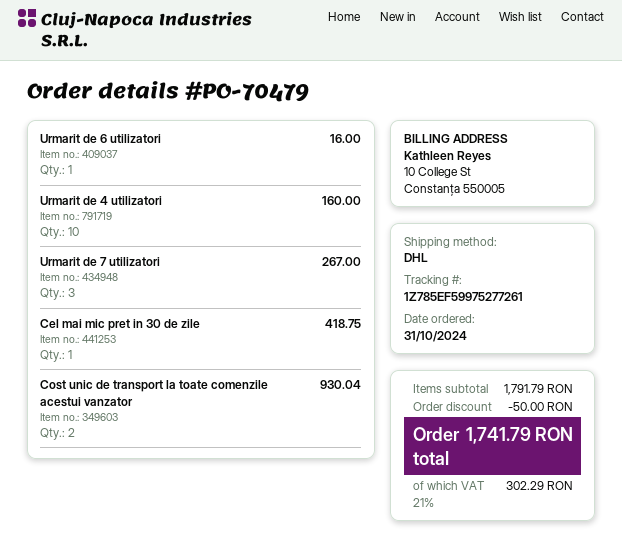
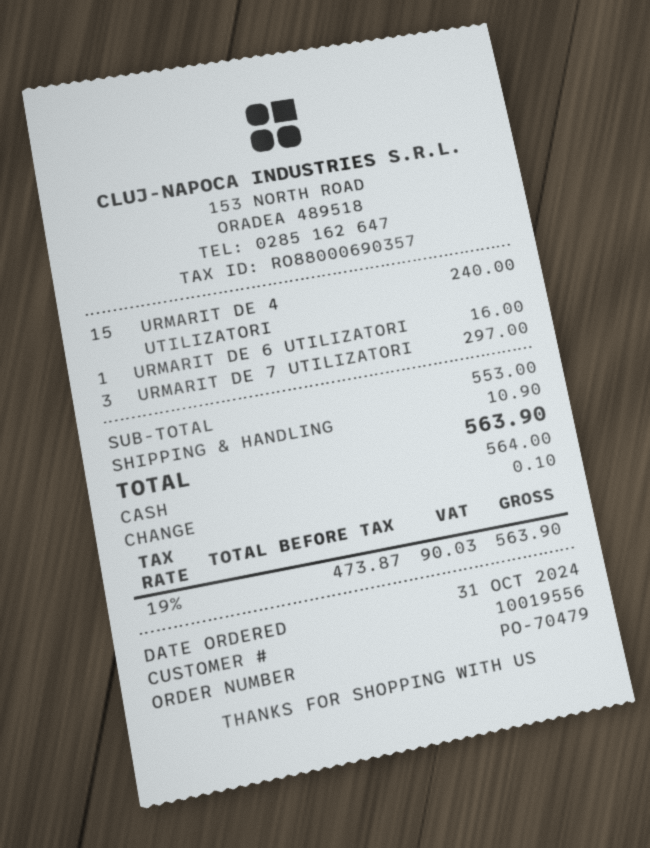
Urmarit de 4 utilizatori: 10 for 160.00 -> 15 for 240.00
Urmarit de 7 utilizatori: 3 for 267.00 -> 3 for 297.00
Cel mai mic pret in 30 de zile: 1 for 418.75 -> none
Cost unic de transport la toate comenzile acestui vanzator: 2 for 930.04 -> none
subtotal: 1791.79 -> 553.00
discount: 50.00 -> none
shipping: none -> 10.90
tax: 21% = 302.29 -> 19% = 90.03
total: 1741.79 -> 563.90

